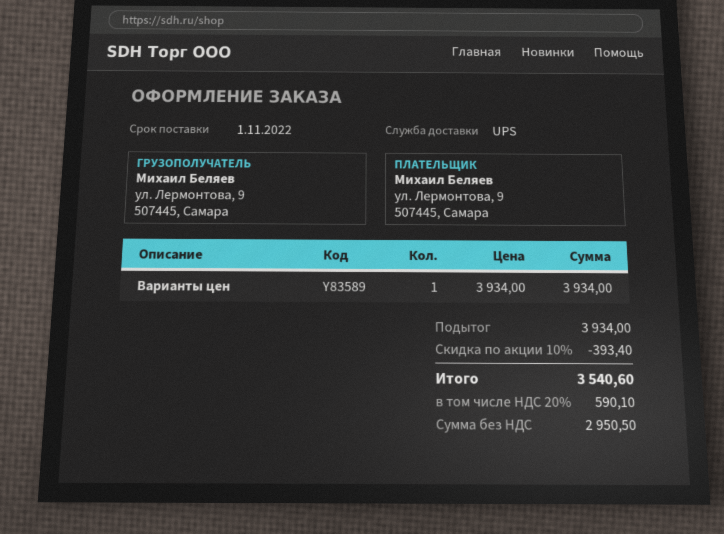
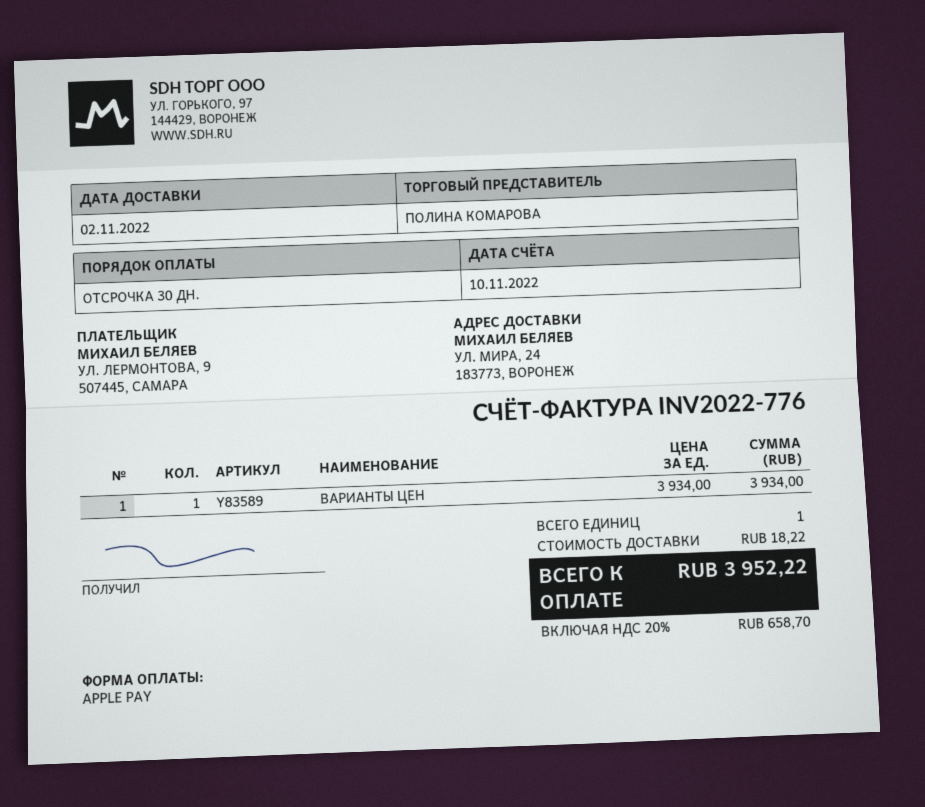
delivery date: 2022-11-01 -> 2022-11-02
ship to: ул. Лермонтова, 9, 507445, Самара -> УЛ. МИРА, 24, 183773, ВОРОНЕЖ
discount: 10% = 393.40 -> none
shipping: none -> 18.22
tax: 20% = 590.10 -> 20% = 658.70
total: 3540.60 -> 3952.22

